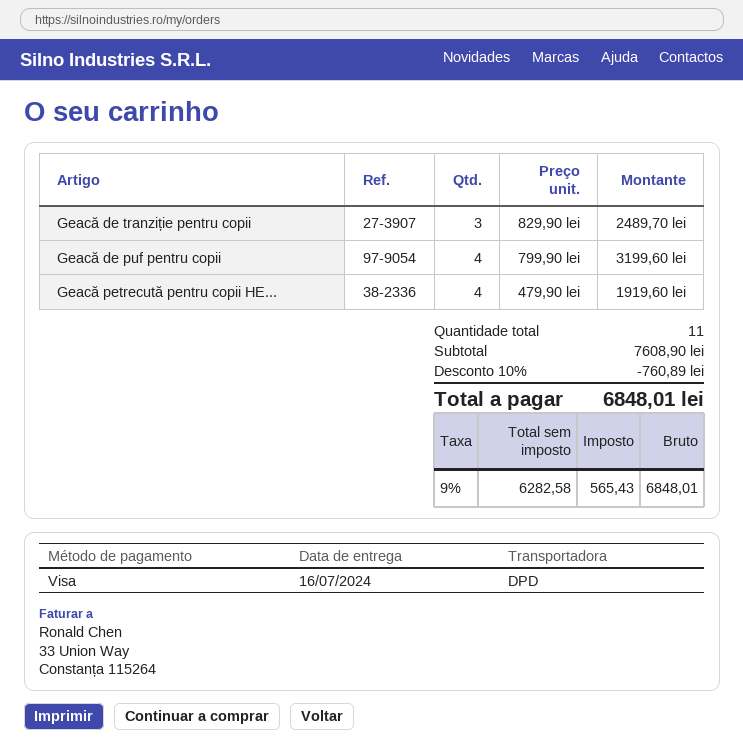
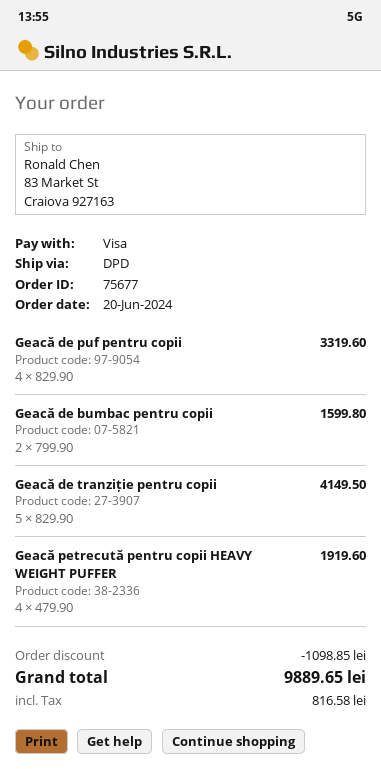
Geacă de tranziție pentru copii: 3 x 829.90 = 2489.70 -> 5 x 829.90 = 4149.50
Geacă de puf pentru copii: 4 x 799.90 = 3199.60 -> 4 x 829.90 = 3319.60
Geacă de bumbac pentru copii: none -> 2 x 799.90 = 1599.80
discount: 760.89 -> 1098.85
tax: 565.43 -> 816.58
total: 6848.01 -> 9889.65

